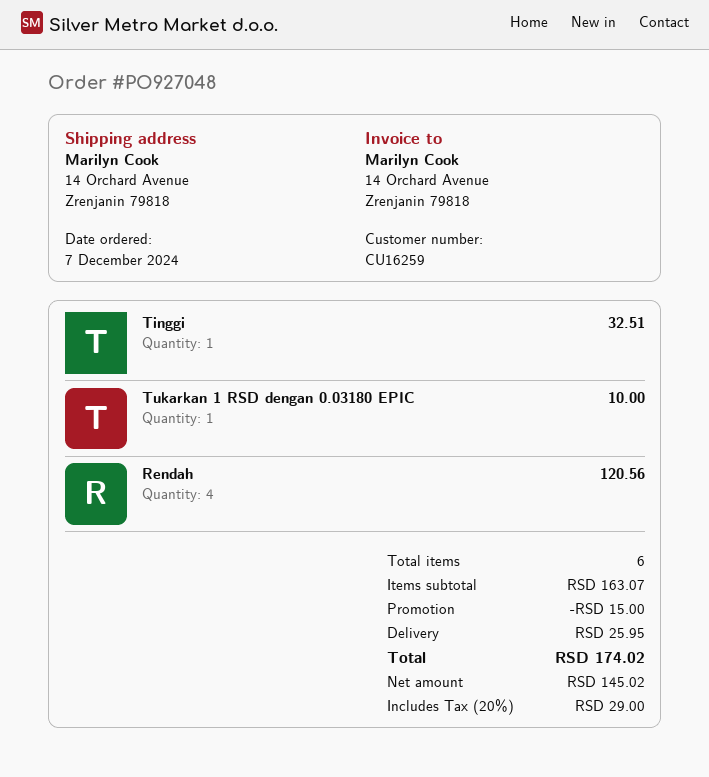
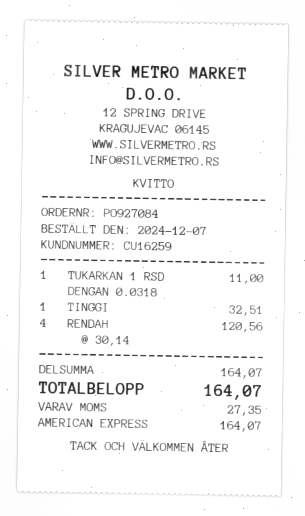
order number: PO927048 -> PO927084
Tukarkan 1 RSD dengan 0.03180 EPIC: 1 for 10.00 -> 1 for 11.00
subtotal: 163.07 -> 164.07
discount: 15.00 -> none
shipping: 25.95 -> none
tax: 29.00 -> 27.35
total: 174.02 -> 164.07

